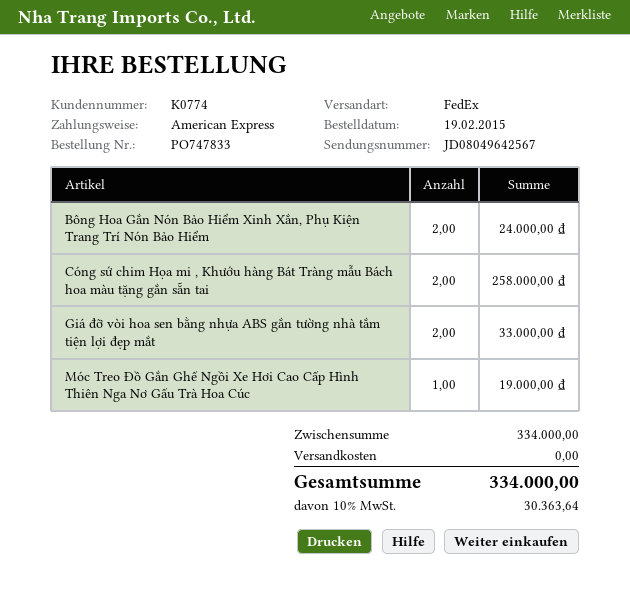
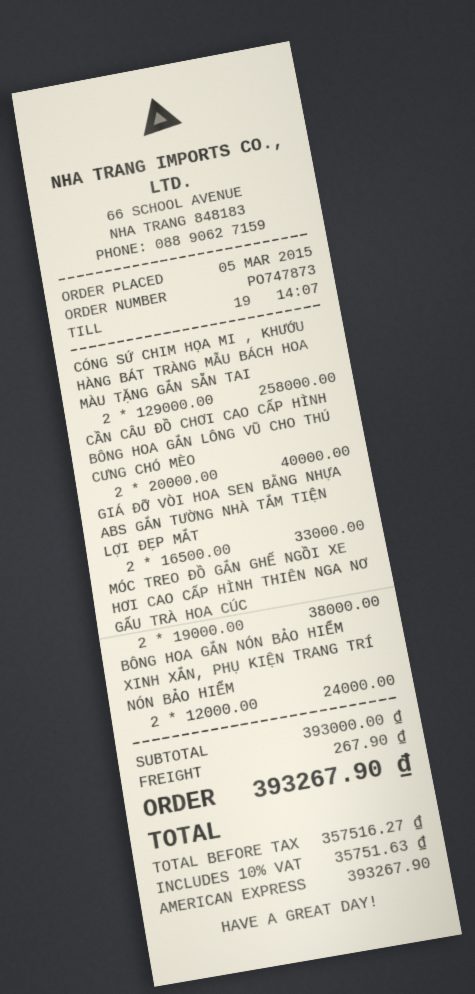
order number: PO747833 -> PO747873
order date: 2015-02-19 -> 2015-03-05
Móc Treo Đồ Gắn Ghế Ngồi Xe Hơi Cao Cấp Hình Thiên Nga Nơ Gấu Trà Hoa Cúc: 1 for 19000.00 -> 2 for 38000.00
CẦN CÂU ĐỒ CHƠI CAO CẤP HÌNH BÔNG HOA GẮN LÔNG VŨ CHO THÚ CƯNG CHÓ MÈO: none -> 2 for 40000.00
subtotal: 334000.00 -> 393000.00
shipping: 0.00 -> 267.90
tax: 10% = 30363.64 -> 10% = 35751.63
total: 334000.00 -> 393267.90

